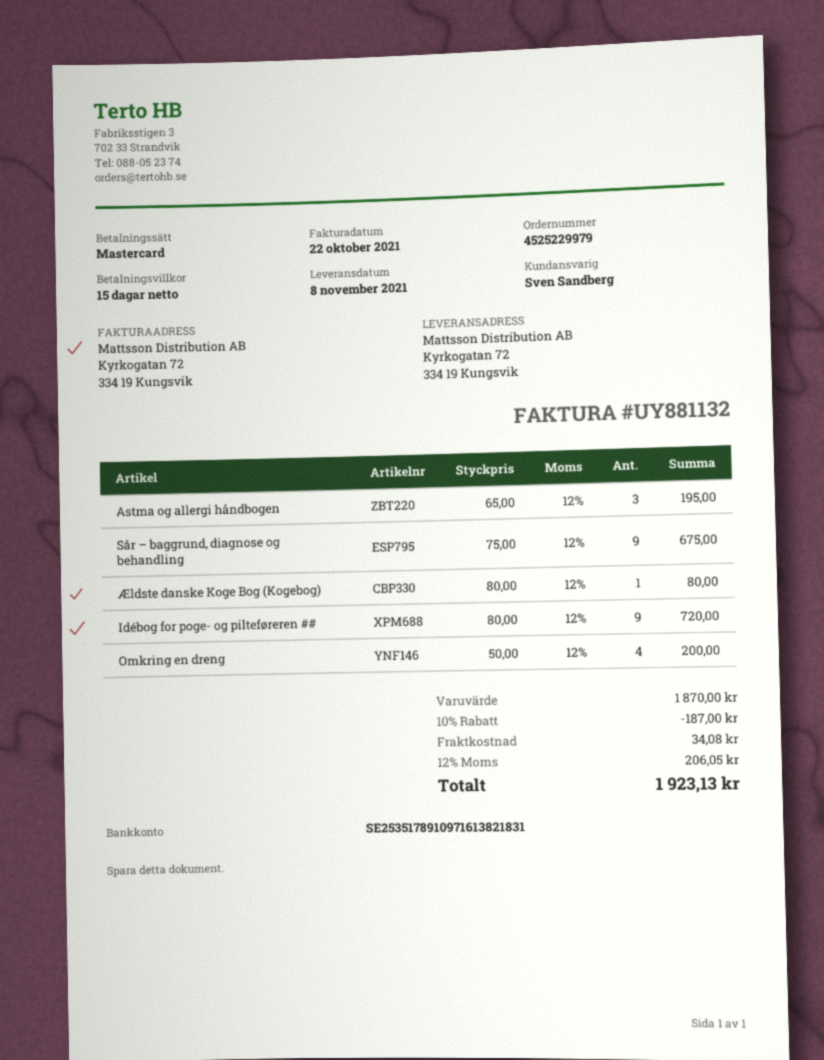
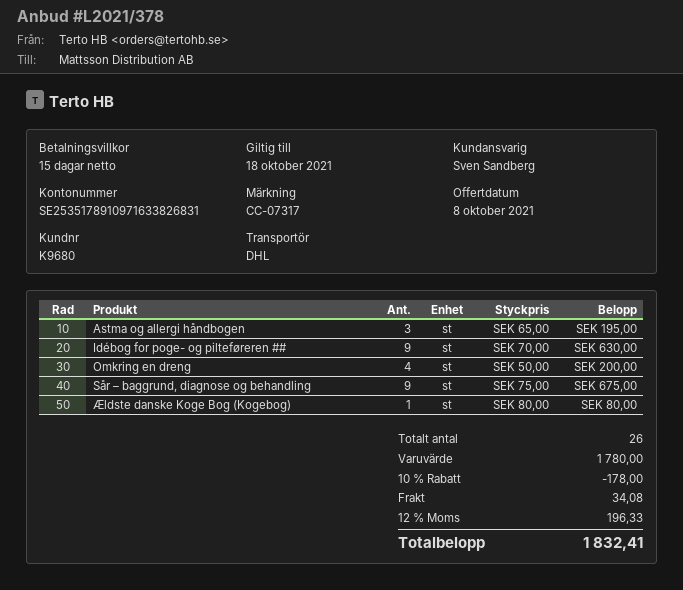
bank account: SE2535178910971613821831 -> SE2535178910971633826831
Idébog for poge- og pilteføreren ##: 9 x 80.00 = 720.00 -> 9 x 70.00 = 630.00
subtotal: 1870.00 -> 1780.00
discount: 10% = 187.00 -> 10% = 178.00
tax: 12% = 206.05 -> 12% = 196.33
total: 1923.13 -> 1832.41

